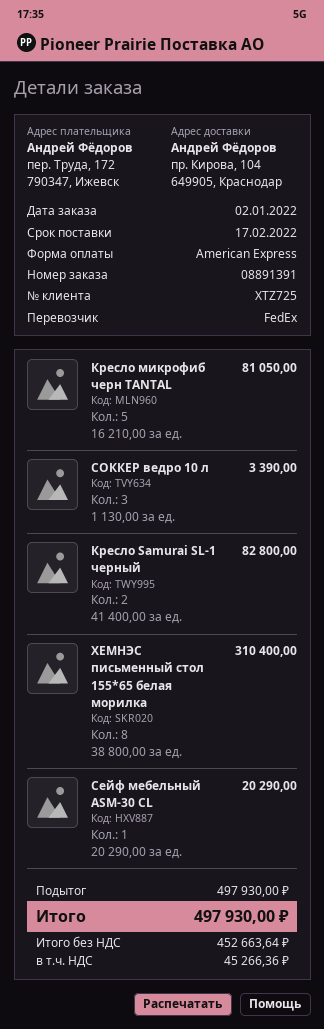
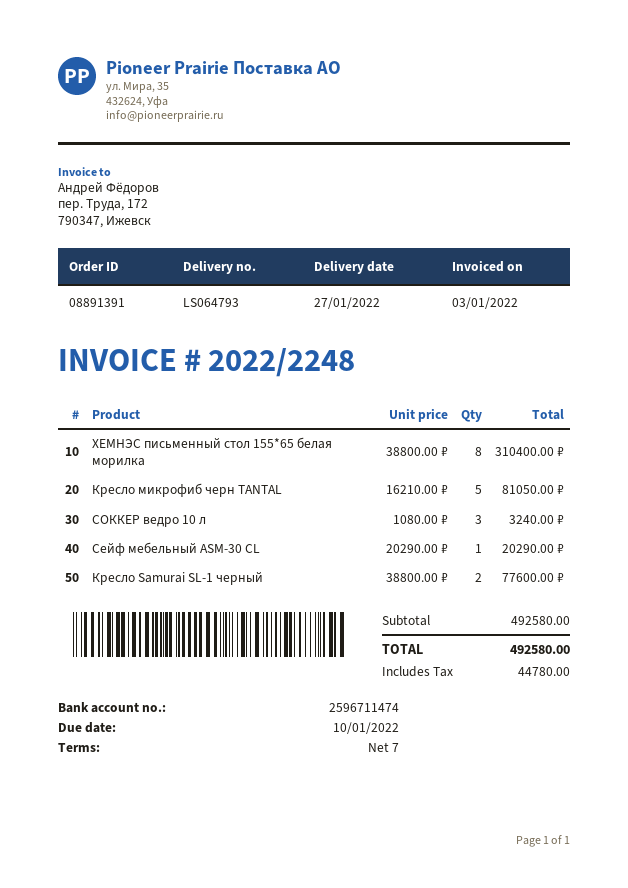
delivery date: 2022-02-17 -> 2022-01-27
СОККЕР ведро 10 л: 3 x 1130.00 = 3390.00 -> 3 x 1080.00 = 3240.00
Кресло Samurai SL-1 черный: 2 x 41400.00 = 82800.00 -> 2 x 38800.00 = 77600.00
subtotal: 497930.00 -> 492580.00
tax: 45266.36 -> 44780.00
total: 497930.00 -> 492580.00

